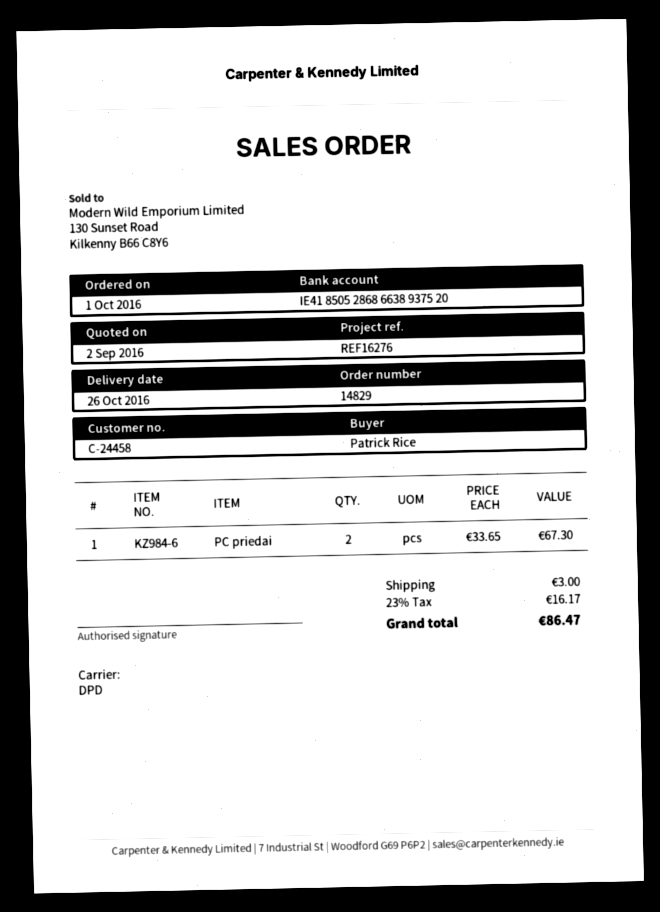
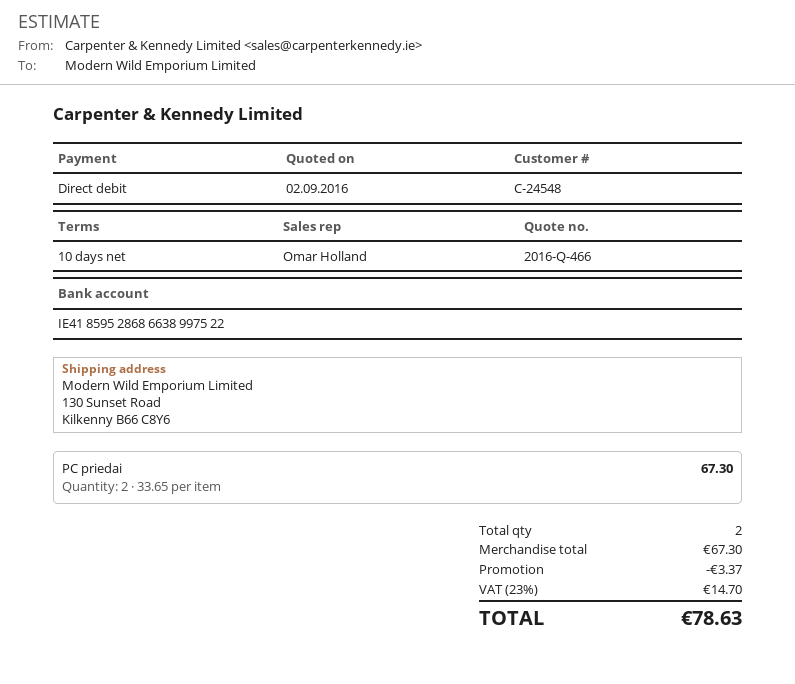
customer number: C-24458 -> C-24548
bank account: IE41850528686638937520 -> IE41859528686638997522
discount: none -> 3.37
shipping: 3.00 -> none
tax: 23% = 16.17 -> 23% = 14.70
total: 86.47 -> 78.63

